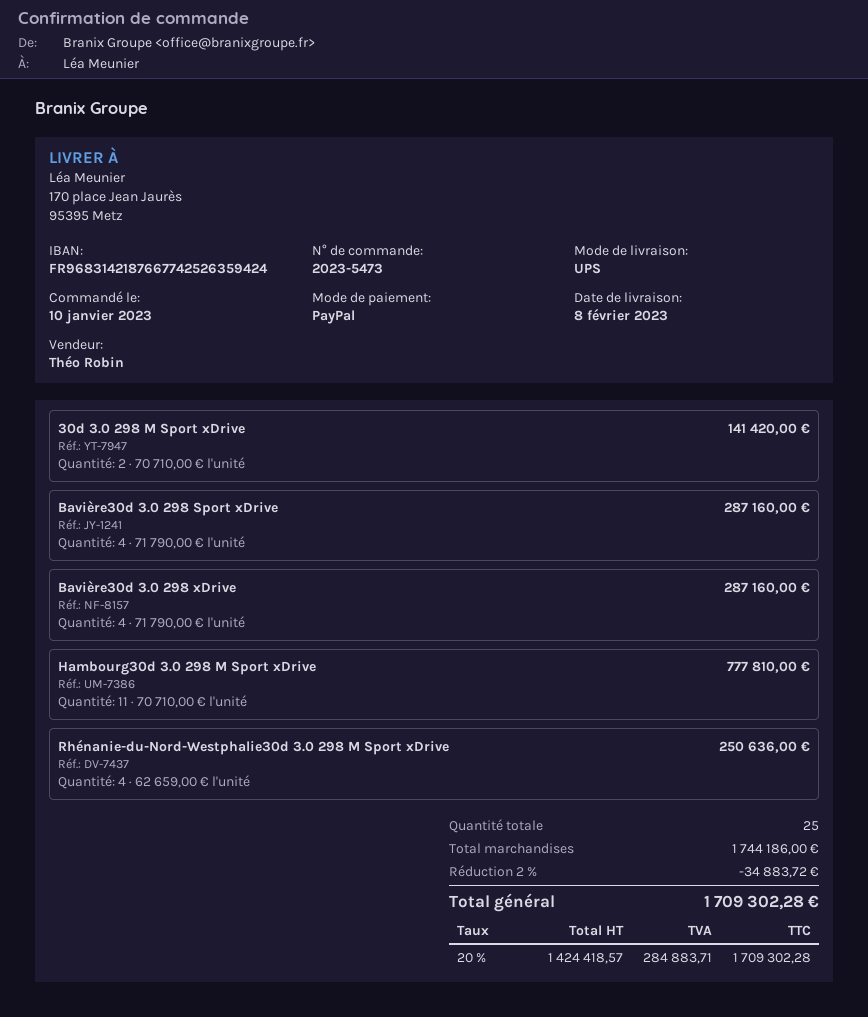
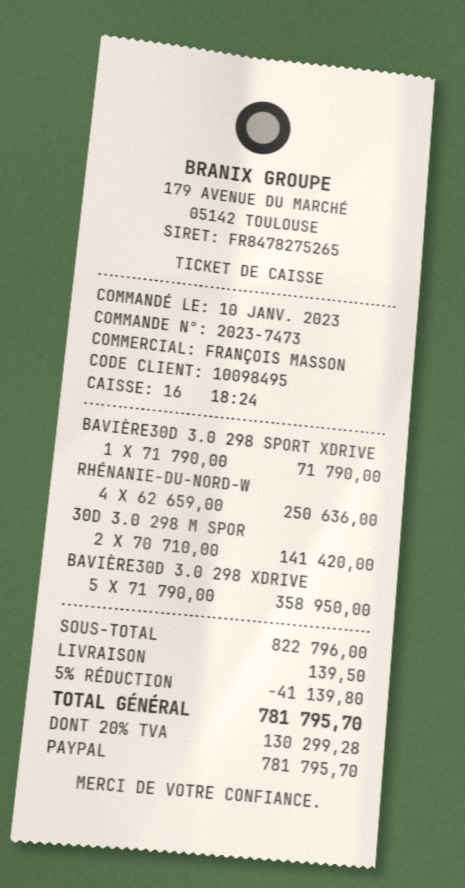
order number: 2023-5473 -> 2023-7473
sales rep: Théo Robin -> FRANÇOIS MASSON
Bavière30d 3.0 298 Sport xDrive: 4 x 71790.00 = 287160.00 -> 1 x 71790.00 = 71790.00
Bavière30d 3.0 298 xDrive: 4 x 71790.00 = 287160.00 -> 5 x 71790.00 = 358950.00
Hambourg30d 3.0 298 M Sport xDrive: 11 x 70710.00 = 777810.00 -> none
subtotal: 1744186.00 -> 822796.00
discount: 2% = 34883.72 -> 5% = 41139.80
shipping: none -> 139.50
tax: 20% = 284883.71 -> 20% = 130299.28
total: 1709302.28 -> 781795.70

